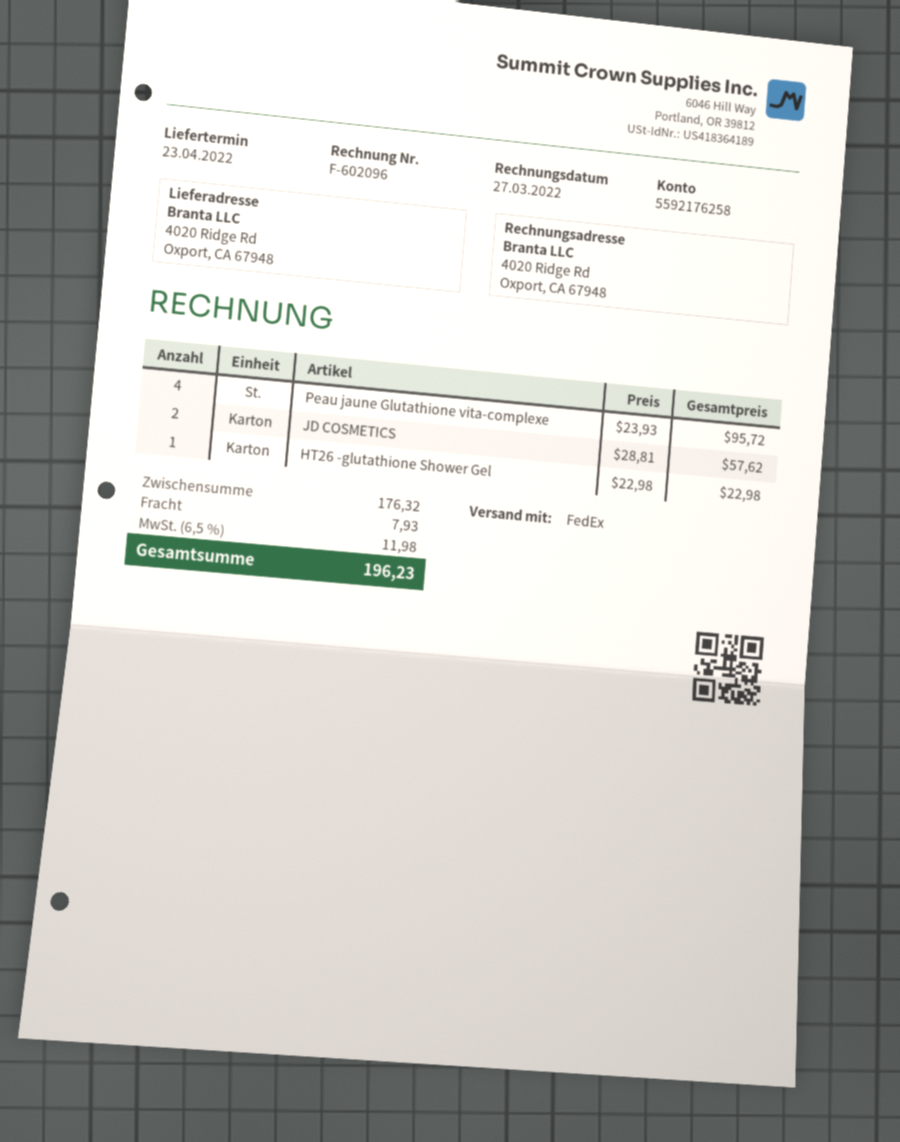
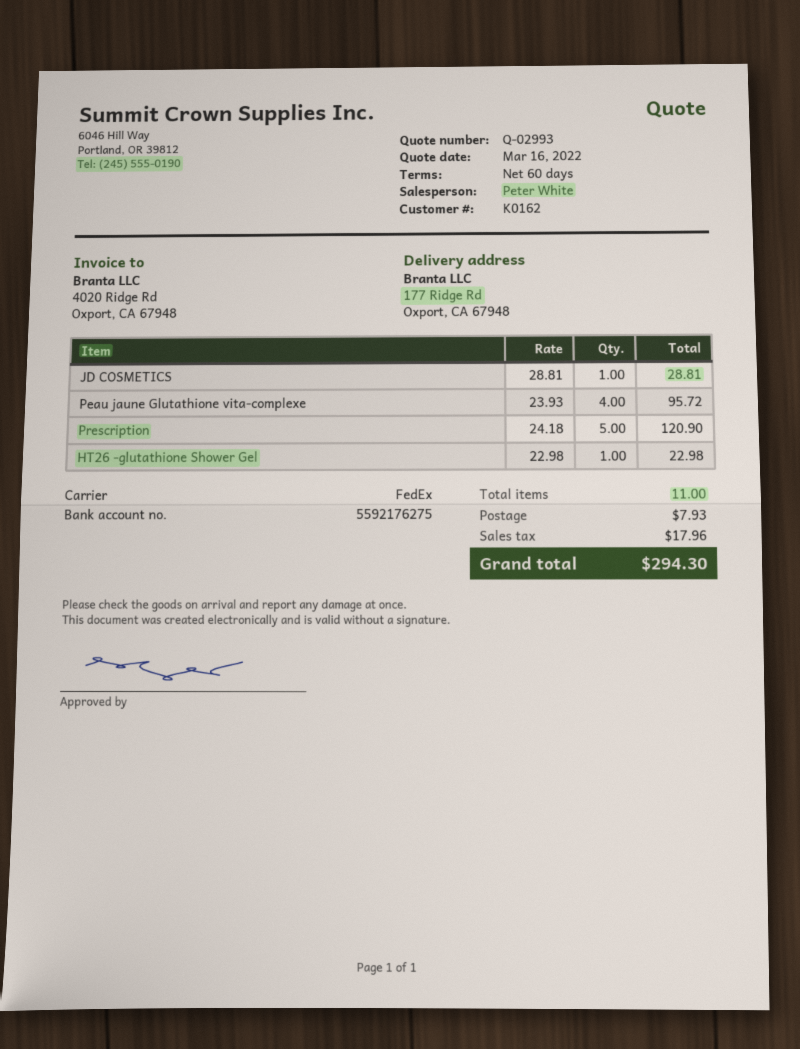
bank account: 5592176258 -> 5592176275
ship to: 4020 Ridge Rd, Oxport, CA 67948 -> 177 Ridge Rd, Oxport, CA 67948
JD COSMETICS: 2 x 28.81 = 57.62 -> 1 x 28.81 = 28.81
Prescription: none -> 5 x 24.18 = 120.90
tax: 11.98 -> 17.96
total: 196.23 -> 294.30

